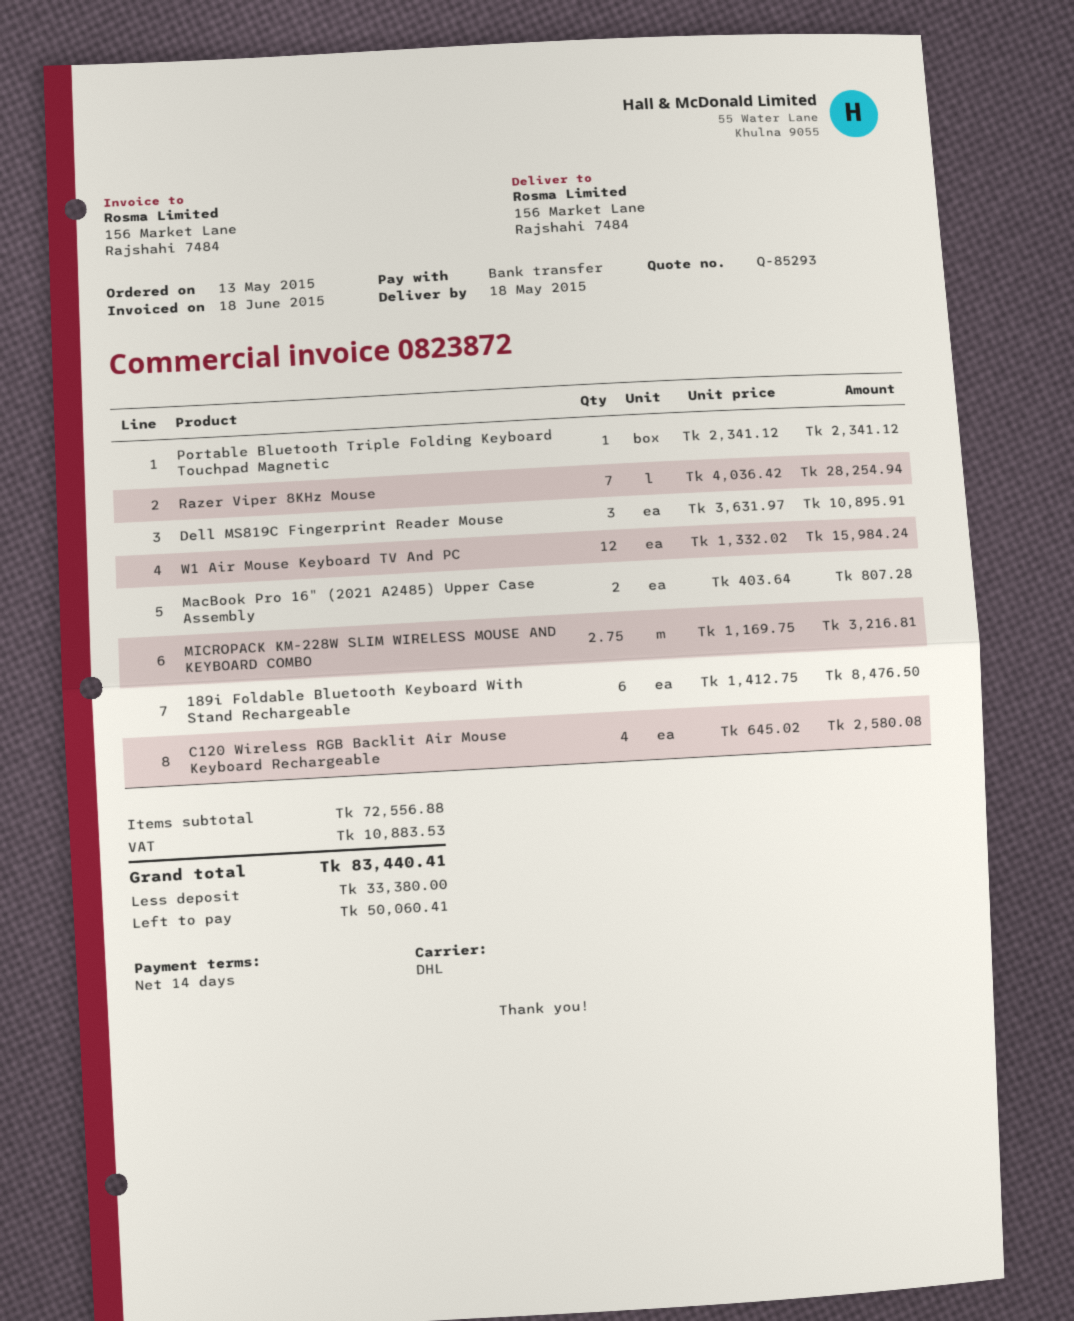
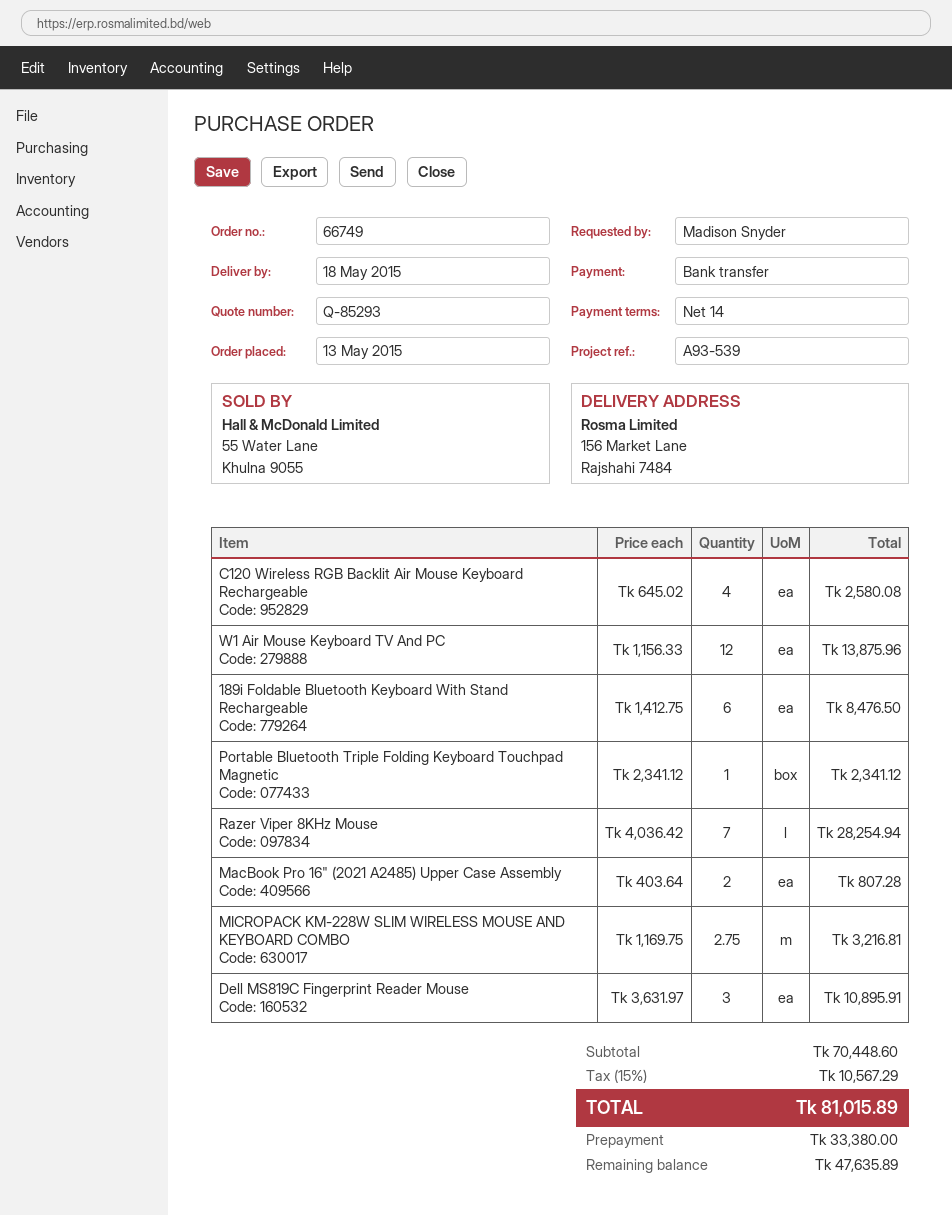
W1 Air Mouse Keyboard TV And PC: 12 x 1332.02 = 15984.24 -> 12 x 1156.33 = 13875.96
subtotal: 72556.88 -> 70448.60
tax: 10883.53 -> 10567.29
total: 83440.41 -> 81015.89
balance: 50060.41 -> 47635.89

